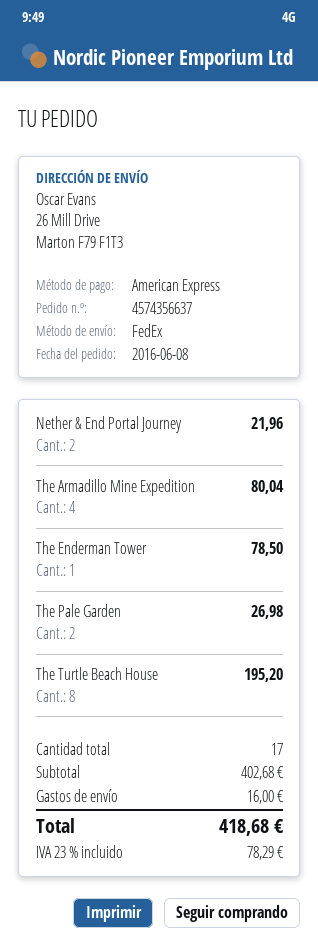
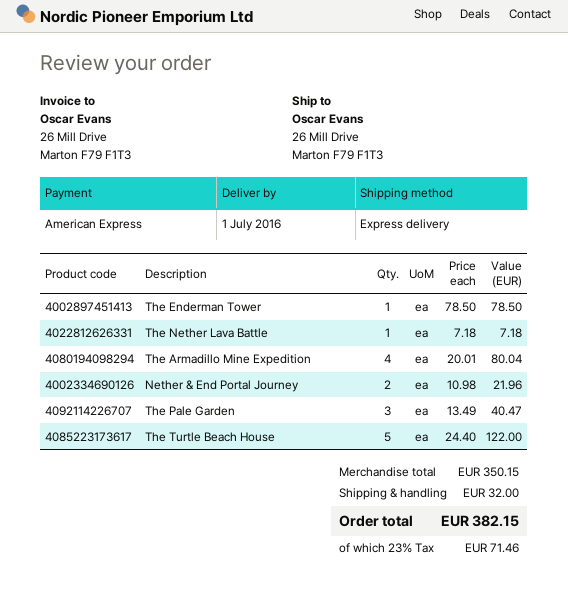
shipping method: FedEx -> express
The Pale Garden: 2 for 26.98 -> 3 for 40.47
The Turtle Beach House: 8 for 195.20 -> 5 for 122.00
The Nether Lava Battle: none -> 1 for 7.18
subtotal: 402.68 -> 350.15
shipping: 16.00 -> 32.00
tax: 23% = 78.29 -> 23% = 71.46
total: 418.68 -> 382.15

